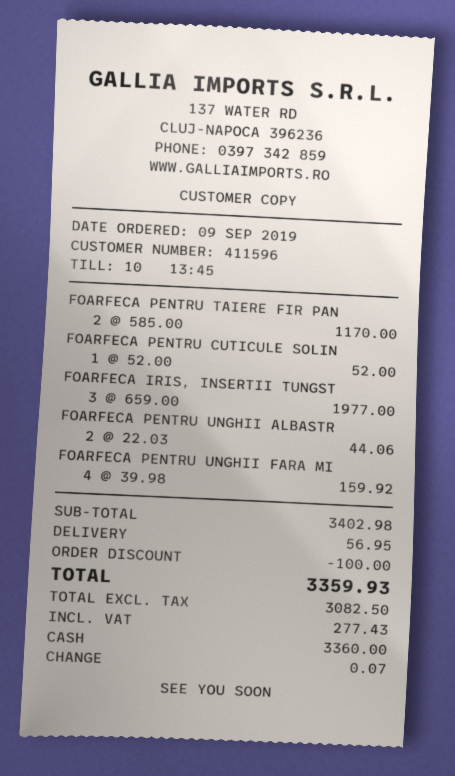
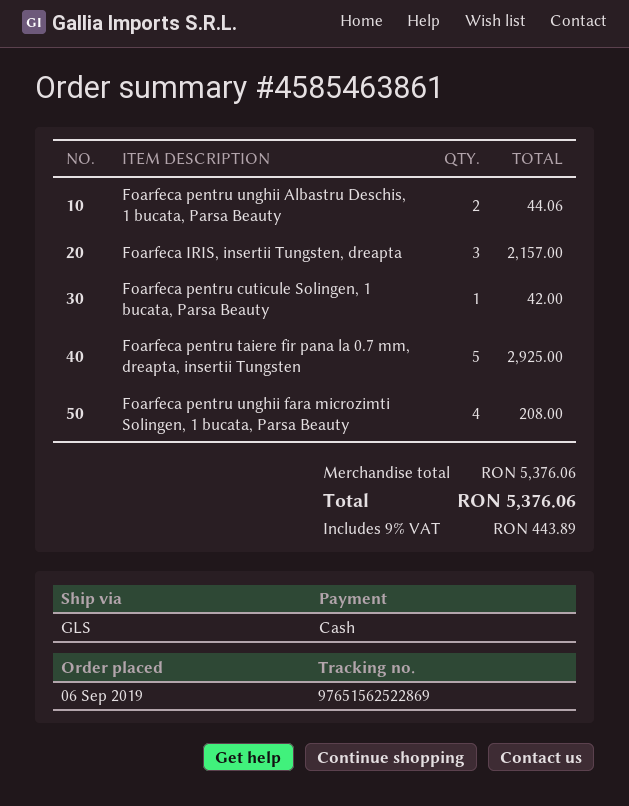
order date: 2019-09-09 -> 2019-09-06
FOARFECA PENTRU TAIERE FIR PAN: 2 for 1170.00 -> 5 for 2925.00
FOARFECA PENTRU CUTICULE SOLIN: 1 for 52.00 -> 1 for 42.00
FOARFECA IRIS, INSERTII TUNGST: 3 for 1977.00 -> 3 for 2157.00
FOARFECA PENTRU UNGHII FARA MI: 4 for 159.92 -> 4 for 208.00
subtotal: 3402.98 -> 5376.06
discount: 100.00 -> none
shipping: 56.95 -> none
tax: 277.43 -> 443.89
total: 3359.93 -> 5376.06

